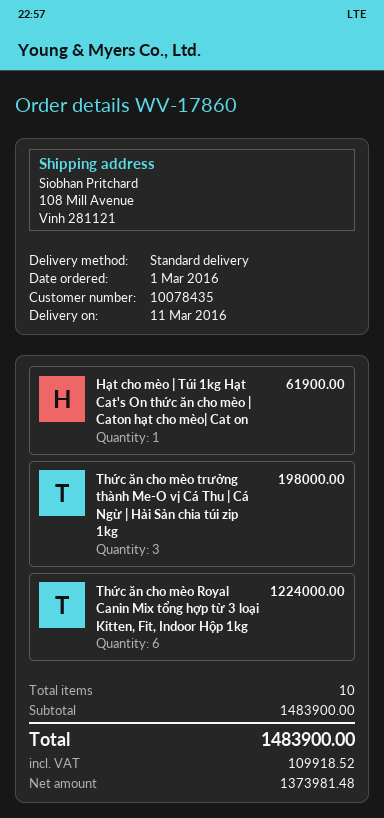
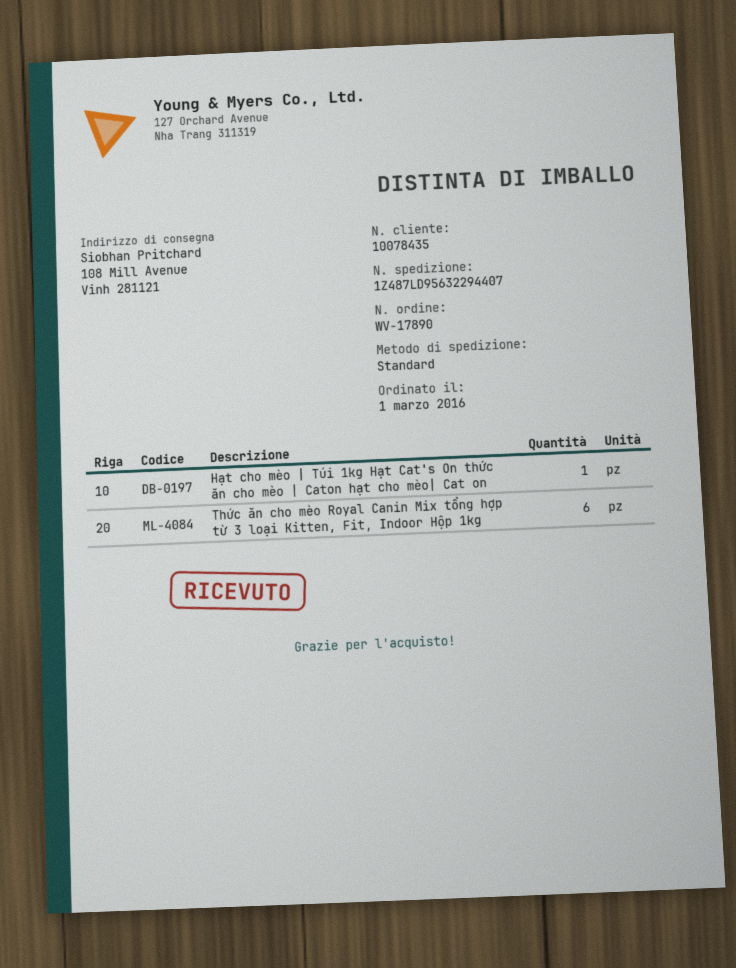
order number: WV-17860 -> WV-17890
Thức ăn cho mèo trưởng thành Me-O vị Cá Thu | Cá Ngừ | Hải Sản chia túi zip 1kg: 3 -> none

